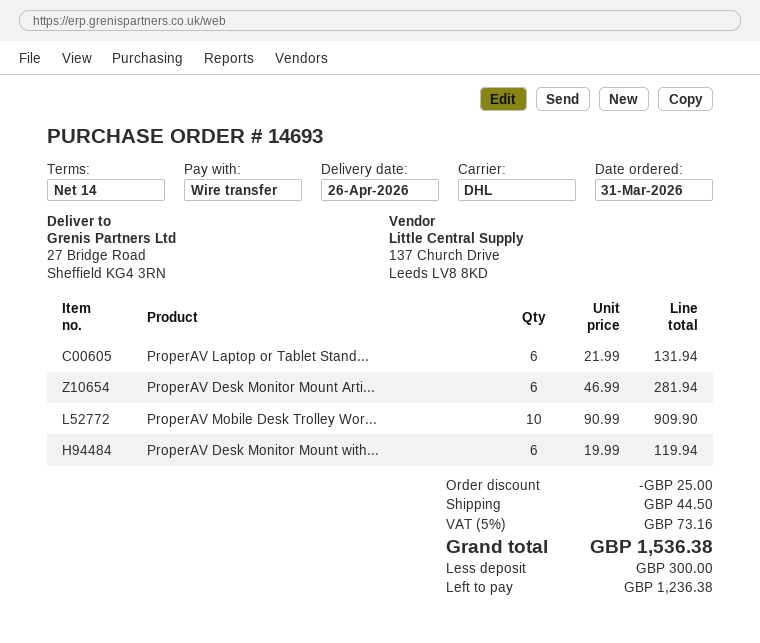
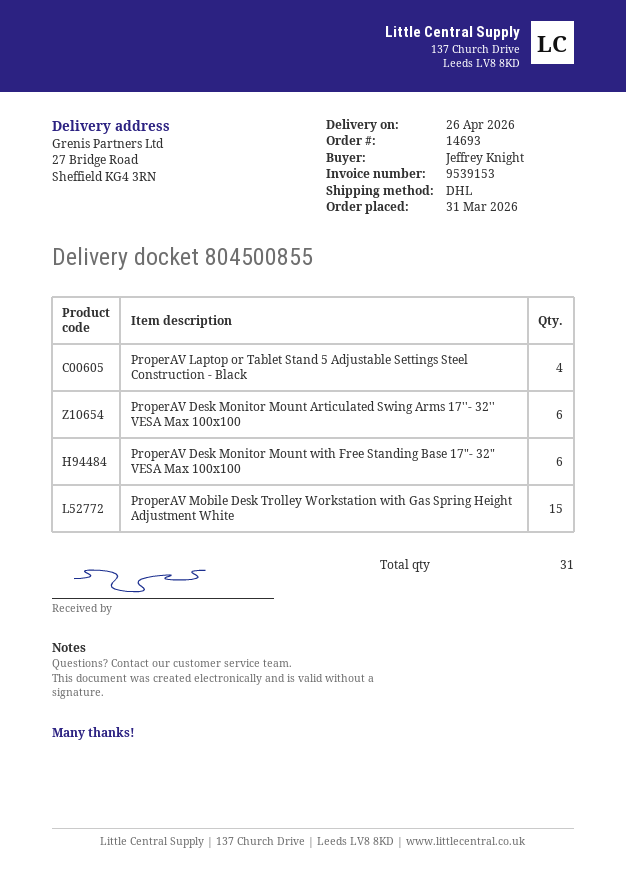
ProperAV Laptop or Tablet Stand...: 6 -> 4
ProperAV Mobile Desk Trolley Wor...: 10 -> 15

